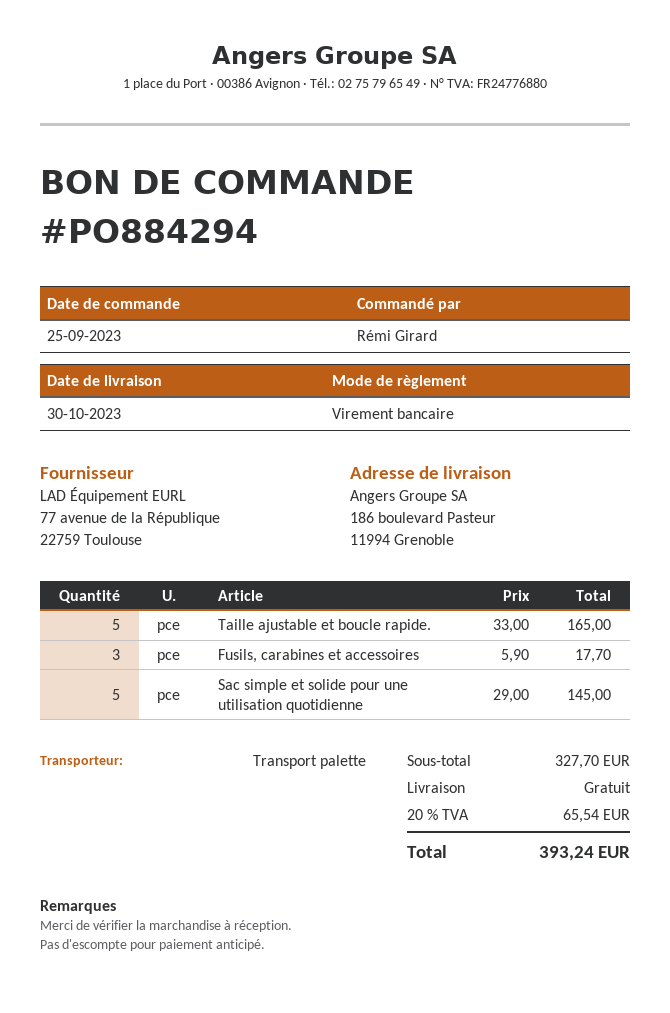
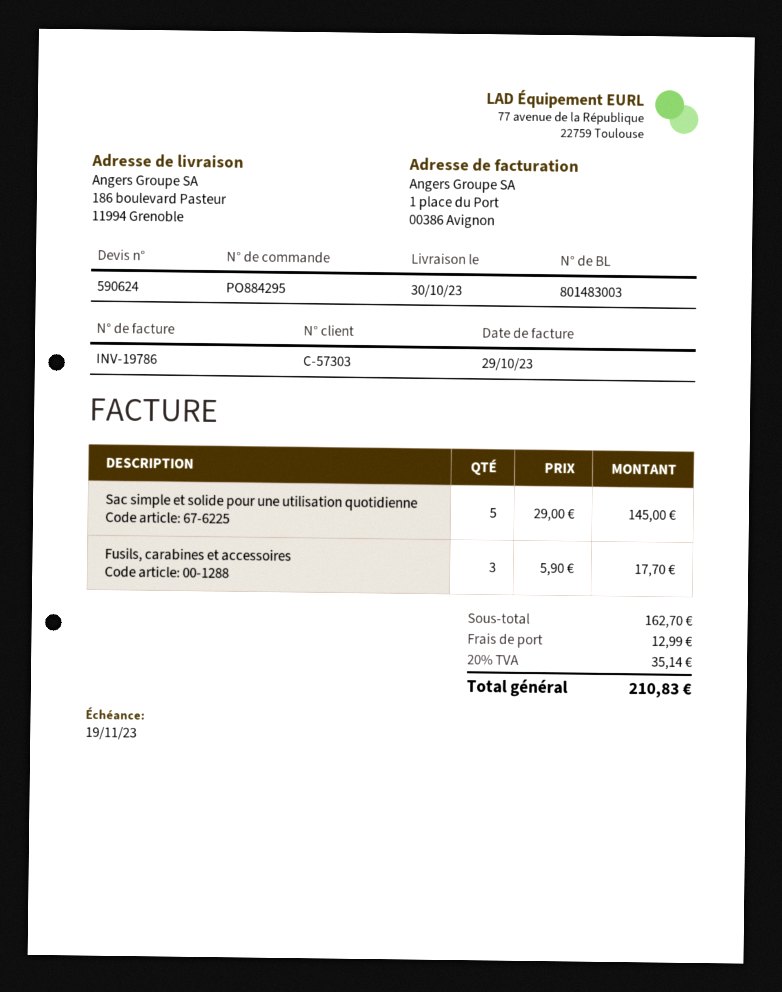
order number: PO884294 -> PO884295
Taille ajustable et boucle rapide.: 5 x 33.00 = 165.00 -> none
subtotal: 327.70 -> 162.70
shipping: 0.00 -> 12.99
tax: 20% = 65.54 -> 20% = 35.14
total: 393.24 -> 210.83

